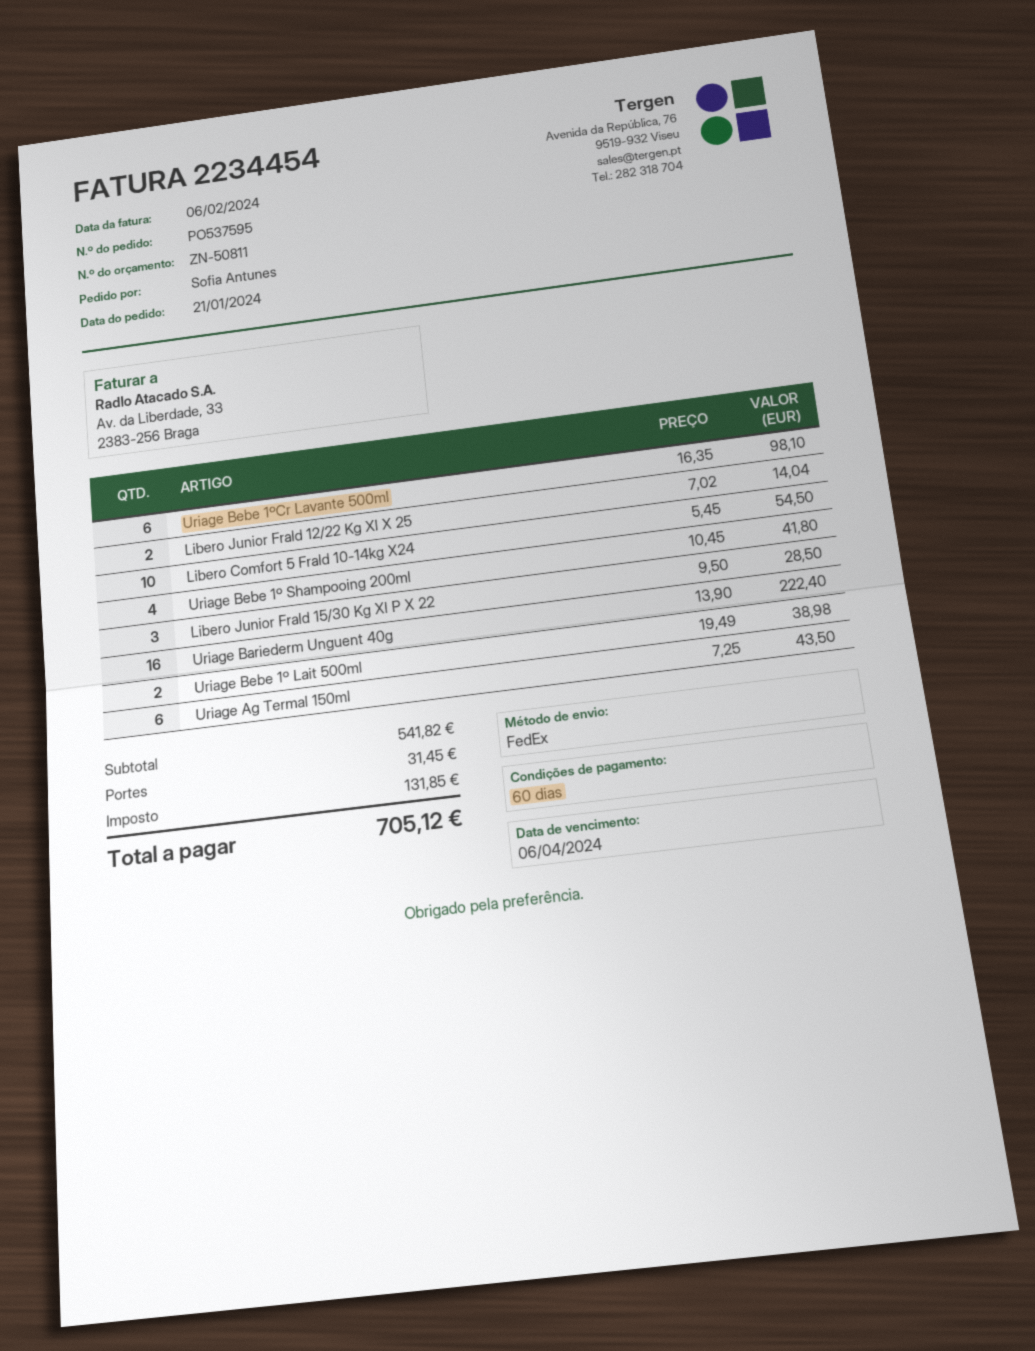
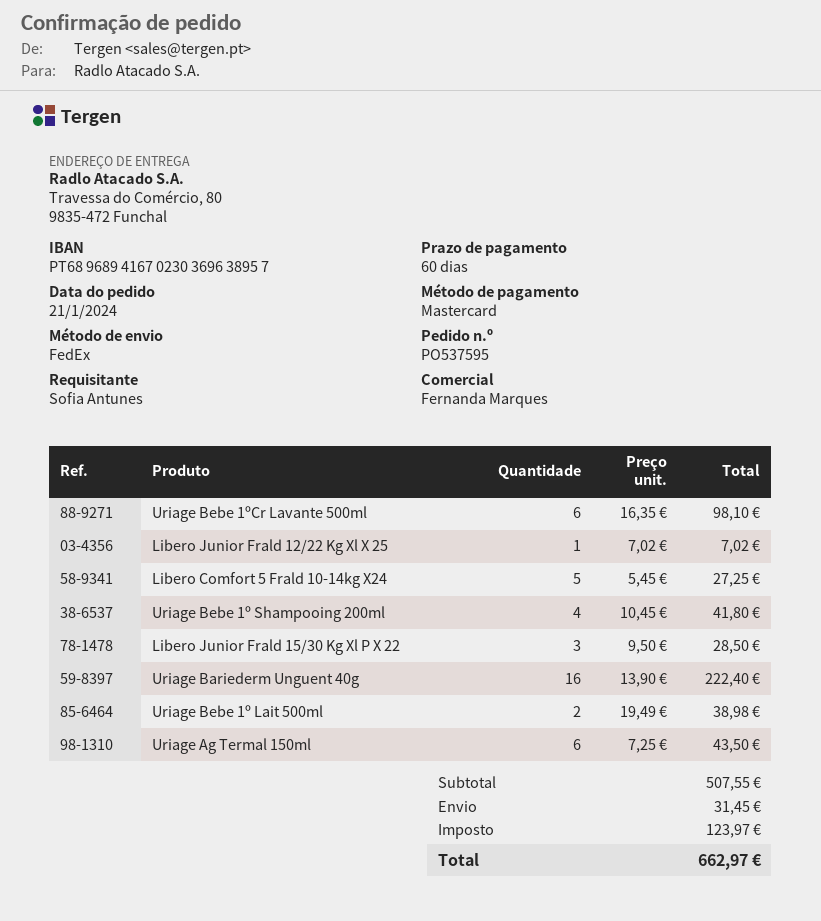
Libero Junior Frald 12/22 Kg Xl X 25: 2 x 7.02 = 14.04 -> 1 x 7.02 = 7.02
Libero Comfort 5 Frald 10-14kg X24: 10 x 5.45 = 54.50 -> 5 x 5.45 = 27.25
subtotal: 541.82 -> 507.55
tax: 131.85 -> 123.97
total: 705.12 -> 662.97

